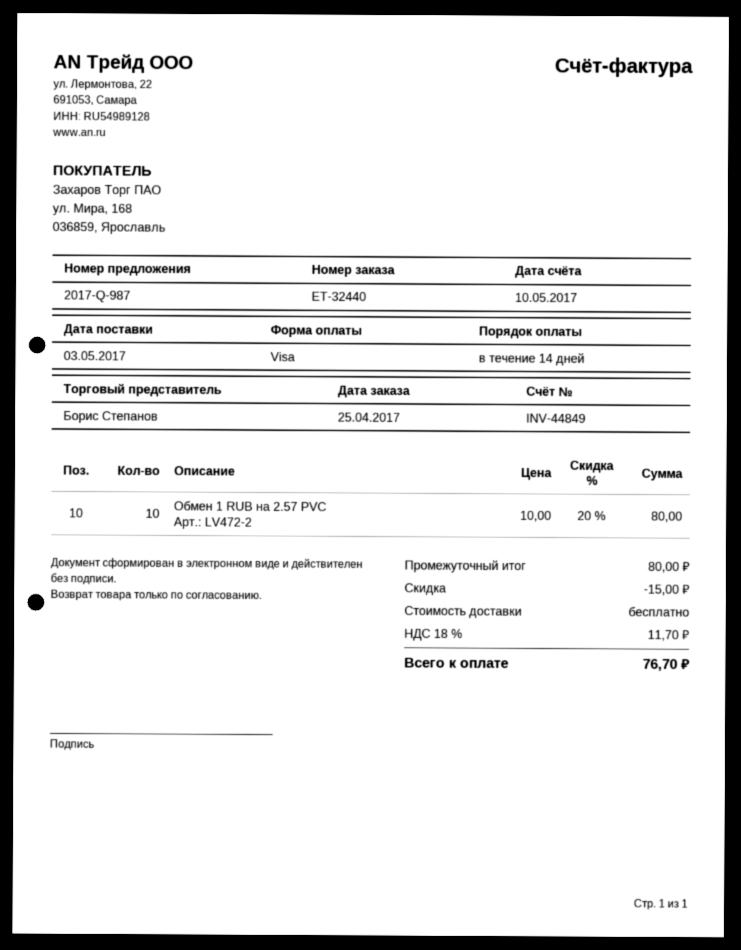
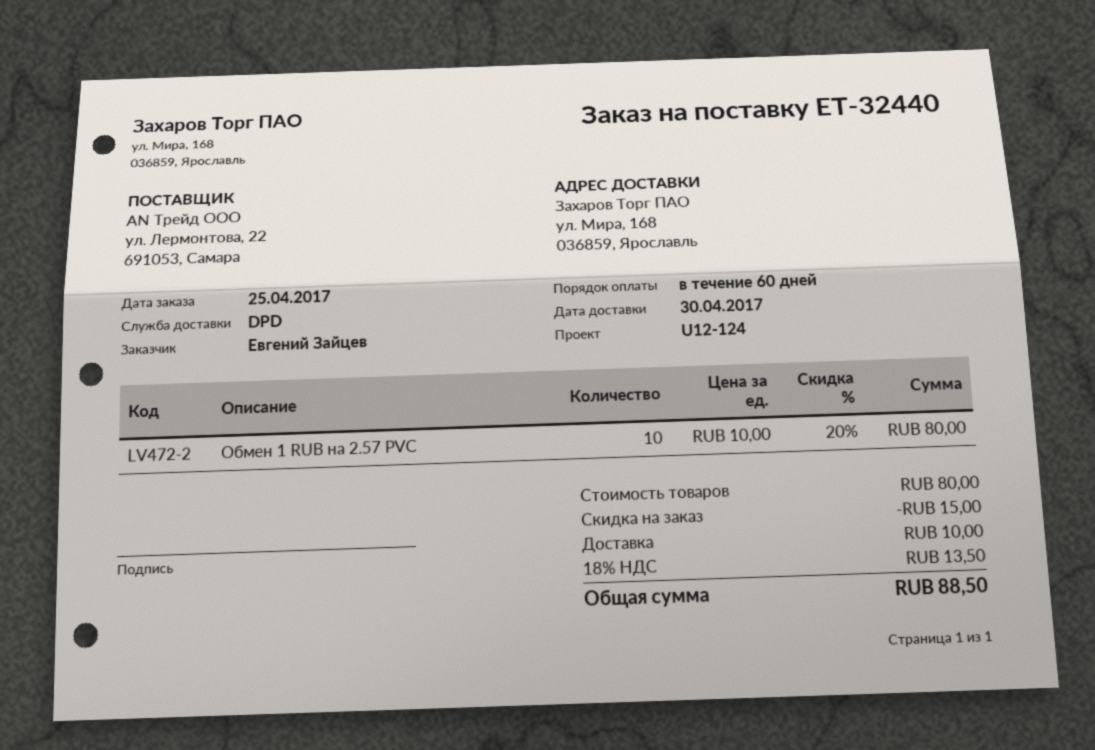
delivery date: 2017-05-03 -> 2017-04-30
payment terms: 14 days -> 60 days
shipping: 0.00 -> 10.00
tax: 18% = 11.70 -> 18% = 13.50
total: 76.70 -> 88.50

